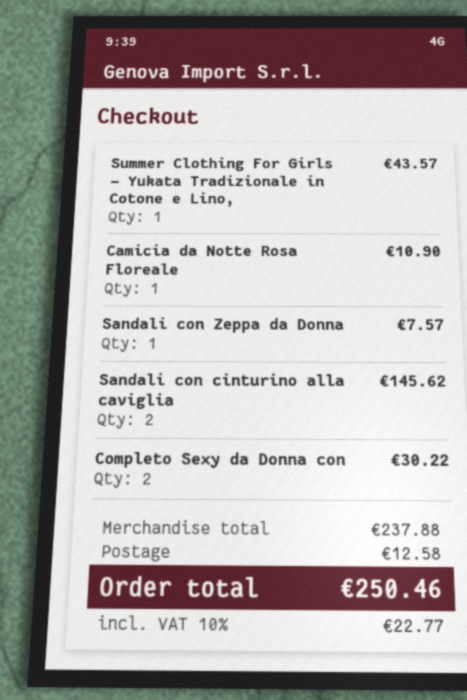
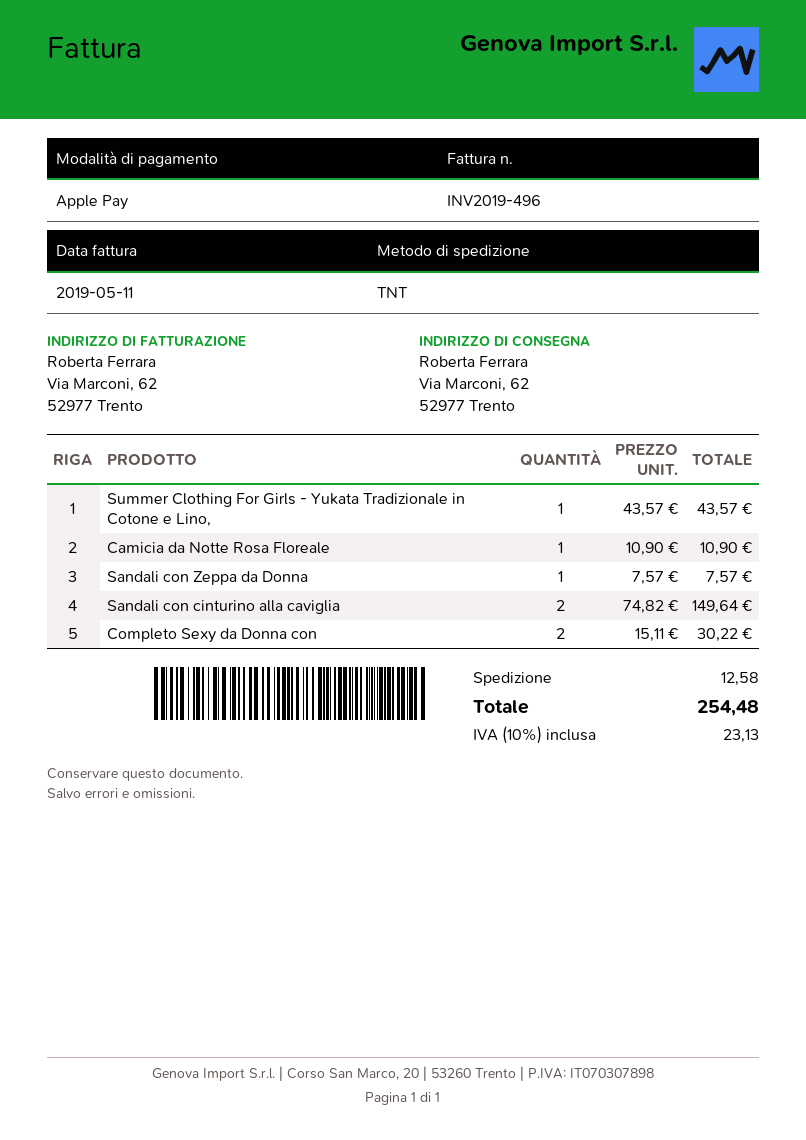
Sandali con cinturino alla caviglia: 2 for 145.62 -> 2 for 149.64
tax: 10% = 22.77 -> 10% = 23.13
total: 250.46 -> 254.48

